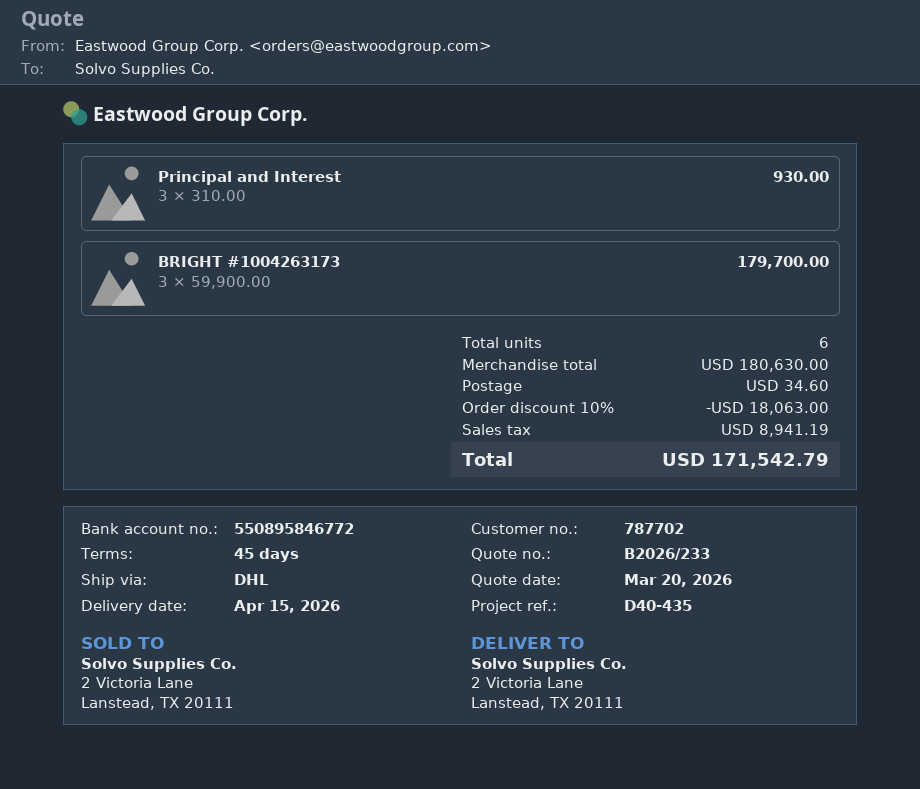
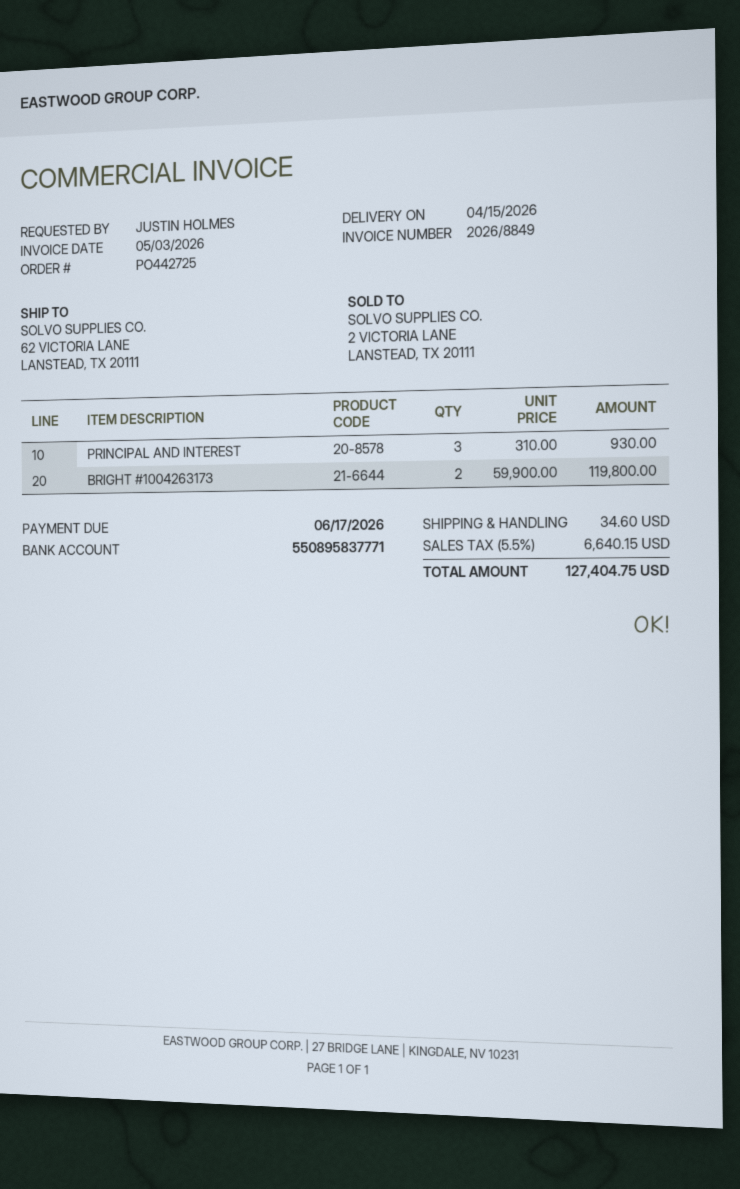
bank account: 550895846772 -> 550895837771
ship to: 2 Victoria Lane, Lanstead, TX 20111 -> 62 VICTORIA LANE, LANSTEAD, TX 20111
BRIGHT #1004263173: 3 x 59900.00 = 179700.00 -> 2 x 59900.00 = 119800.00
discount: 10% = 18063.00 -> none
tax: 8941.19 -> 6640.15
total: 171542.79 -> 127404.75

